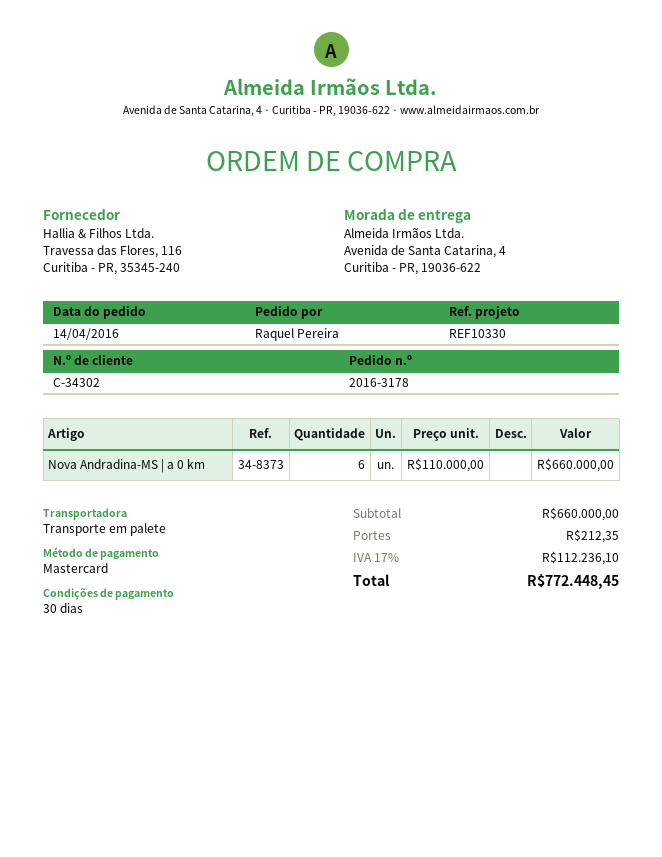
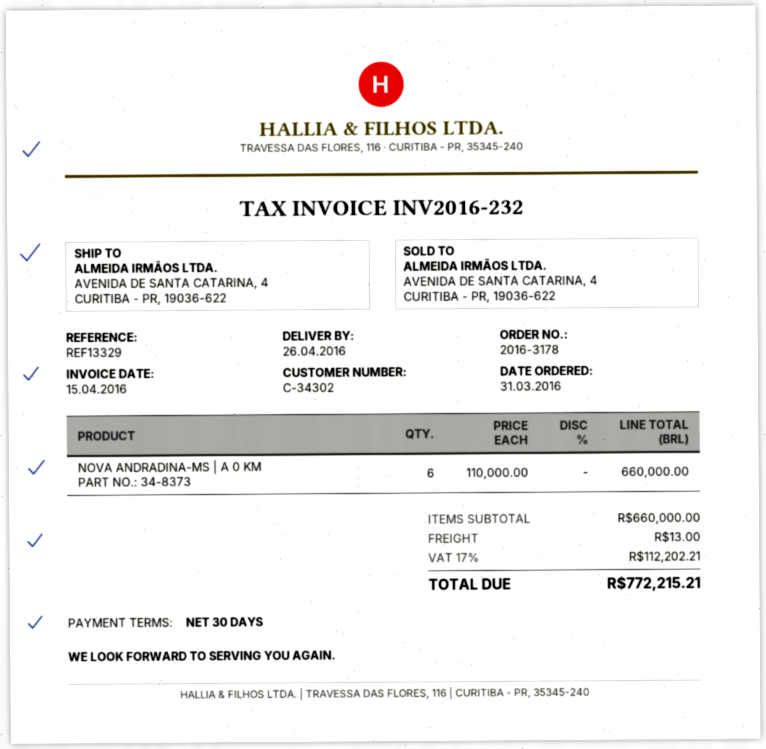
order date: 2016-04-14 -> 2016-03-31
reference: REF10330 -> REF13329
shipping: 212.35 -> 13.00
tax: 17% = 112236.10 -> 17% = 112202.21
total: 772448.45 -> 772215.21

